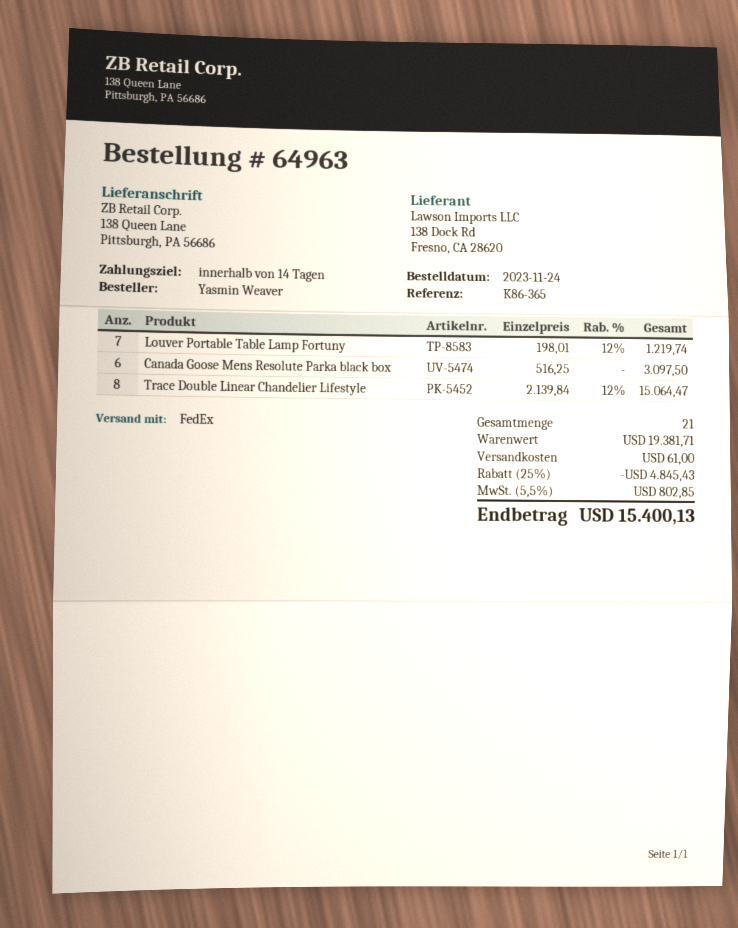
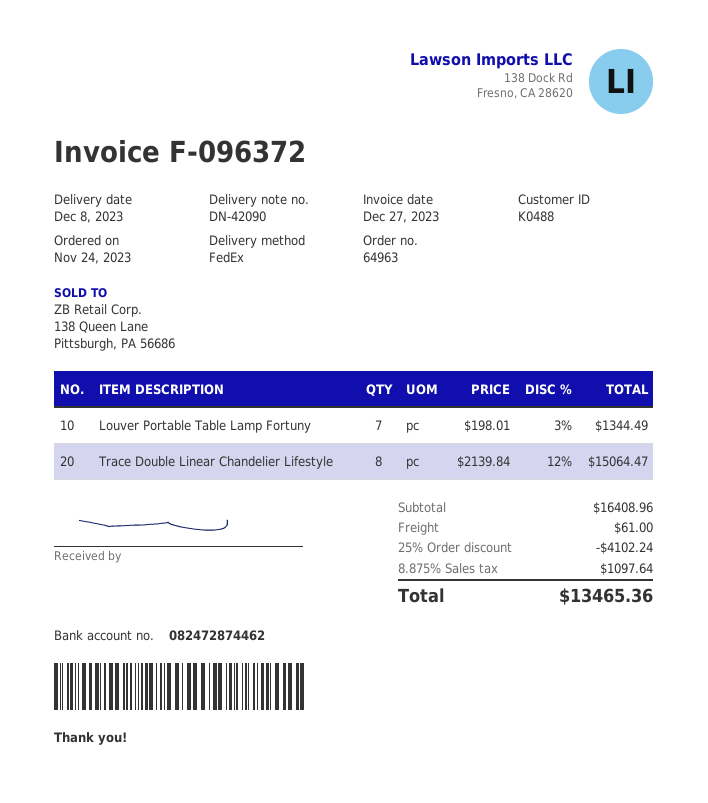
Louver Portable Table Lamp Fortuny: 7 x 198.01 - 12% = 1219.74 -> 7 x 198.01 - 3% = 1344.49
Canada Goose Mens Resolute Parka black box: 6 x 516.25 = 3097.50 -> none
subtotal: 19381.71 -> 16408.96
discount: 25% = 4845.43 -> 25% = 4102.24
tax: 5.5% = 802.85 -> 8.875% = 1097.64
total: 15400.13 -> 13465.36

